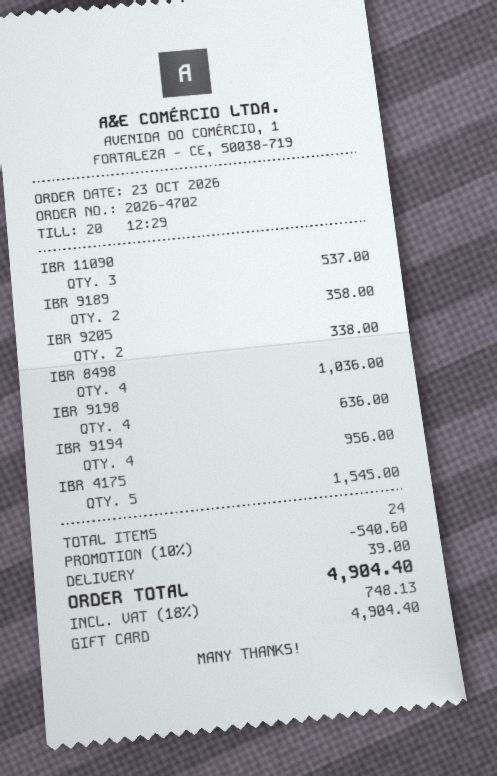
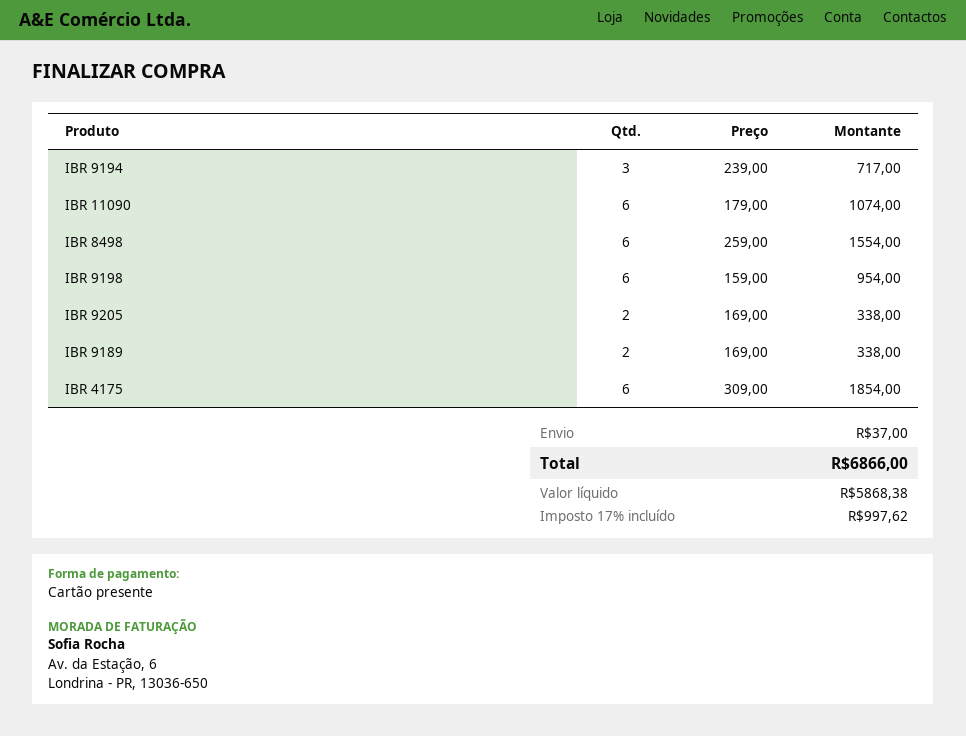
IBR 11090: 3 for 537.00 -> 6 for 1074.00
IBR 9189: 2 for 358.00 -> 2 for 338.00
IBR 8498: 4 for 1036.00 -> 6 for 1554.00
IBR 9198: 4 for 636.00 -> 6 for 954.00
IBR 9194: 4 for 956.00 -> 3 for 717.00
IBR 4175: 5 for 1545.00 -> 6 for 1854.00
discount: 10% = 540.60 -> none
shipping: 39.00 -> 37.00
tax: 18% = 748.13 -> 17% = 997.62
total: 4904.40 -> 6866.00

